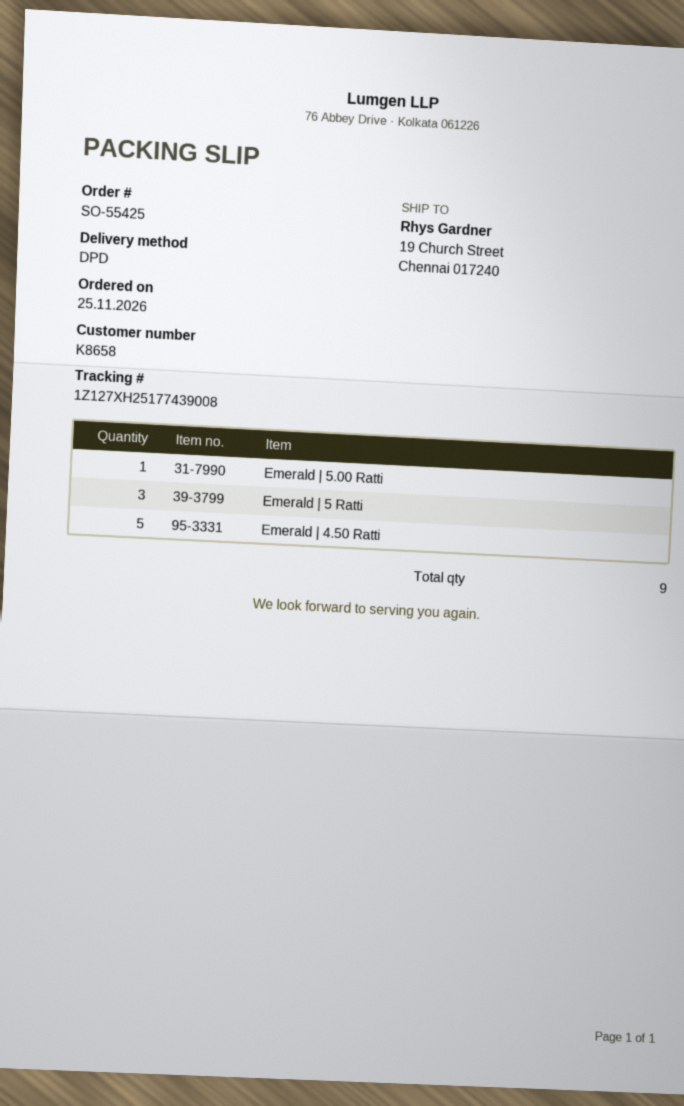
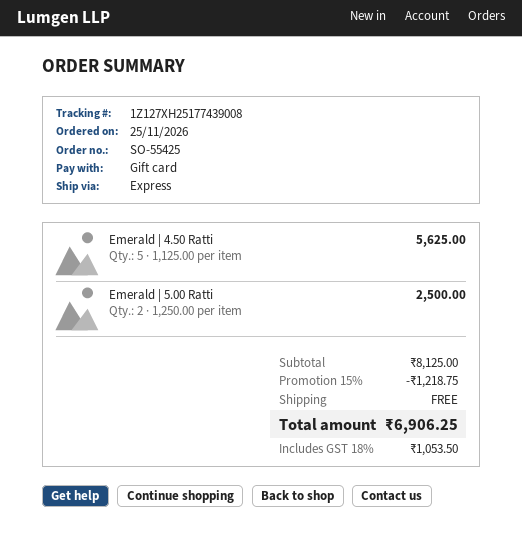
shipping method: DPD -> express
Emerald | 5.00 Ratti: 1 -> 2
Emerald | 5 Ratti: 3 -> none

